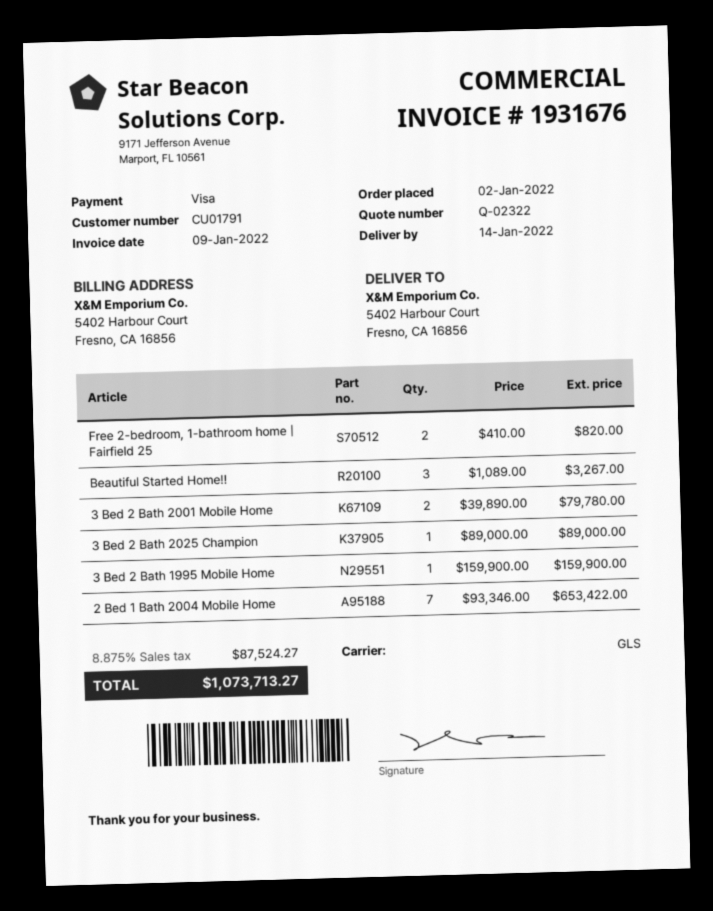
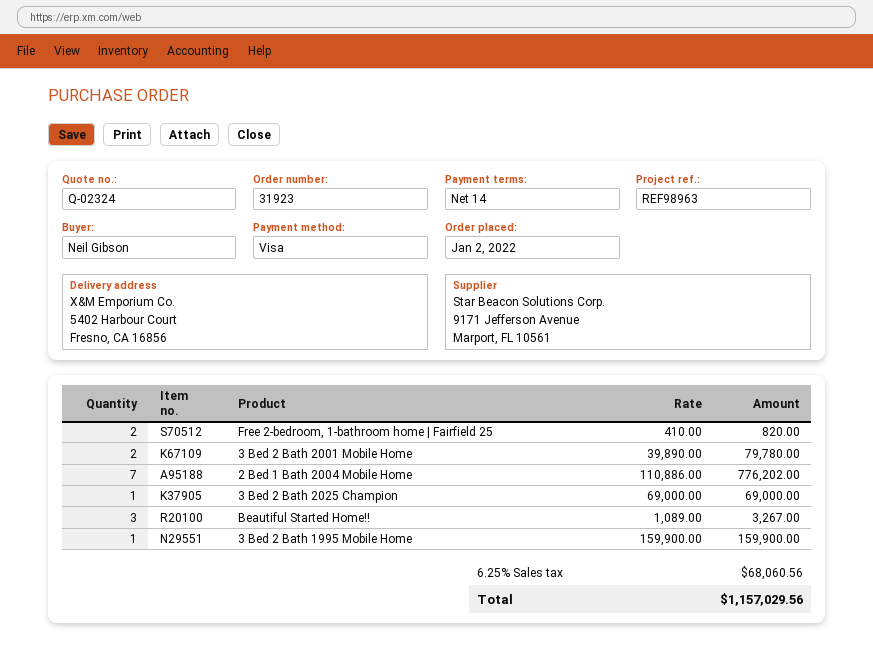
quote number: Q-02322 -> Q-02324
3 Bed 2 Bath 2025 Champion: 1 x 89000.00 = 89000.00 -> 1 x 69000.00 = 69000.00
2 Bed 1 Bath 2004 Mobile Home: 7 x 93346.00 = 653422.00 -> 7 x 110886.00 = 776202.00
tax: 8.875% = 87524.27 -> 6.25% = 68060.56
total: 1073713.27 -> 1157029.56

